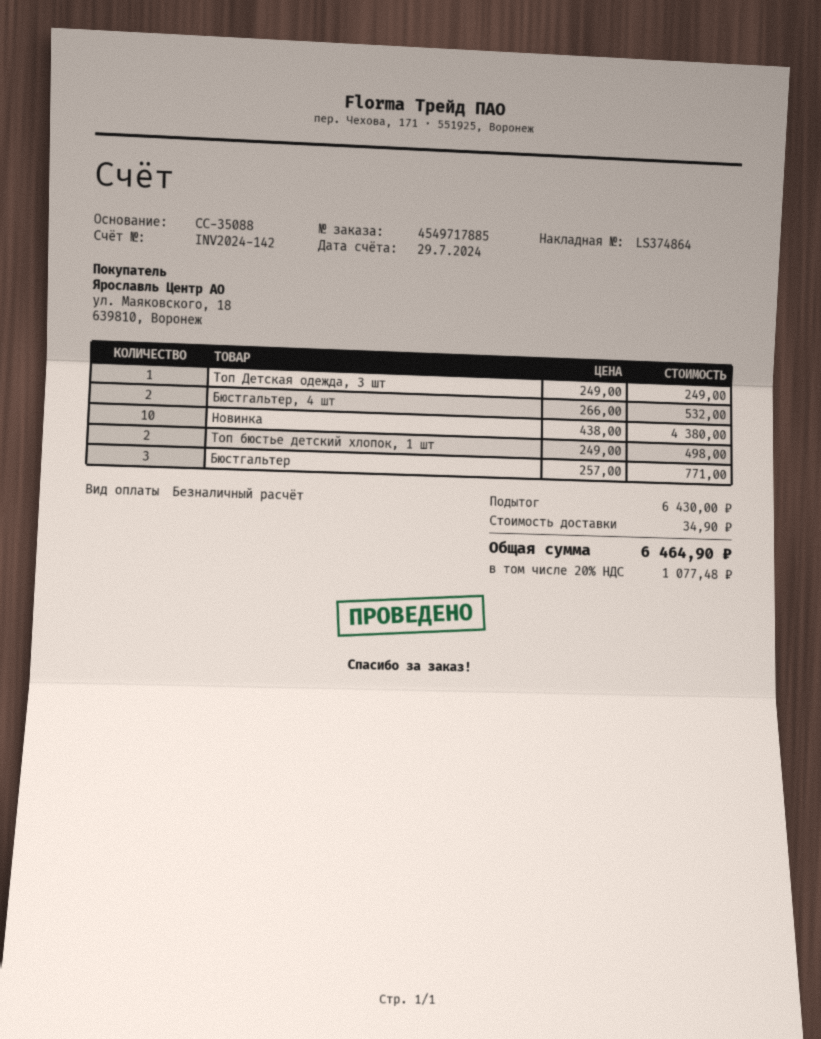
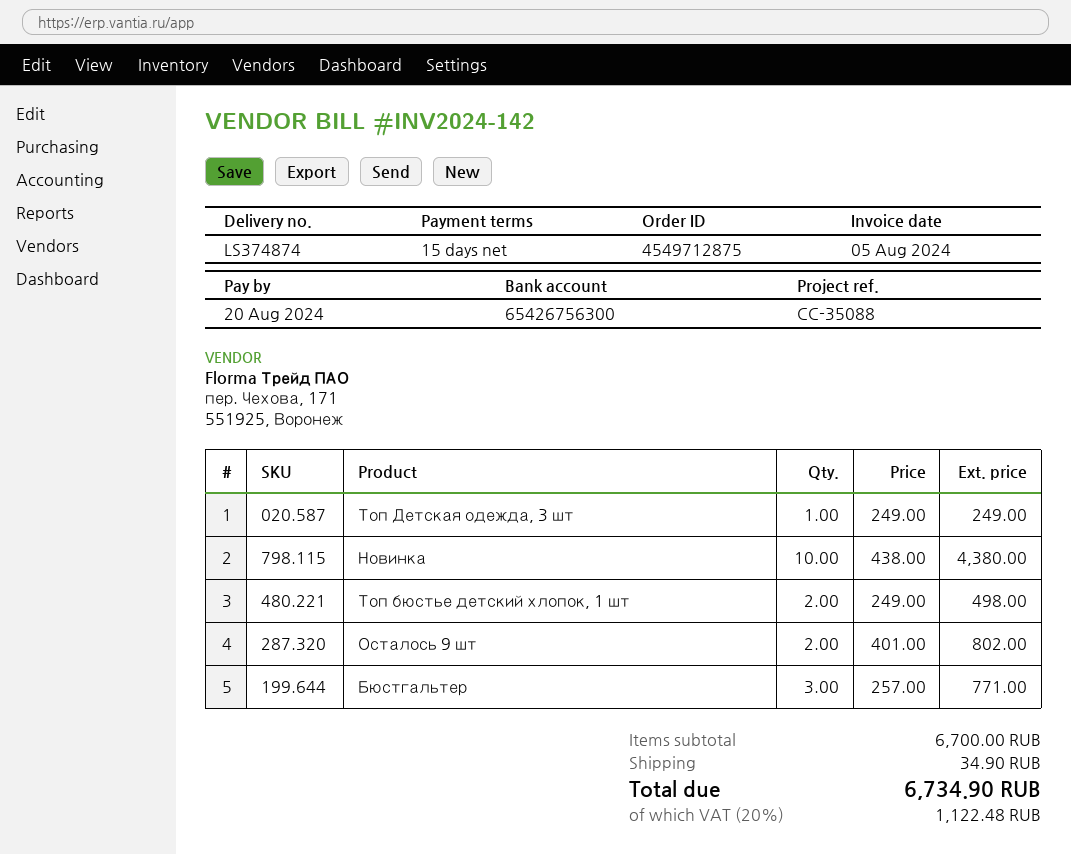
order number: 4549717885 -> 4549712875
delivery note number: LS374864 -> LS374874
invoice date: 2024-07-29 -> 2024-08-05
Бюстгальтер, 4 шт: 2 x 266.00 = 532.00 -> none
Осталось 9 шт: none -> 2 x 401.00 = 802.00
subtotal: 6430.00 -> 6700.00
tax: 20% = 1077.48 -> 20% = 1122.48
total: 6464.90 -> 6734.90

